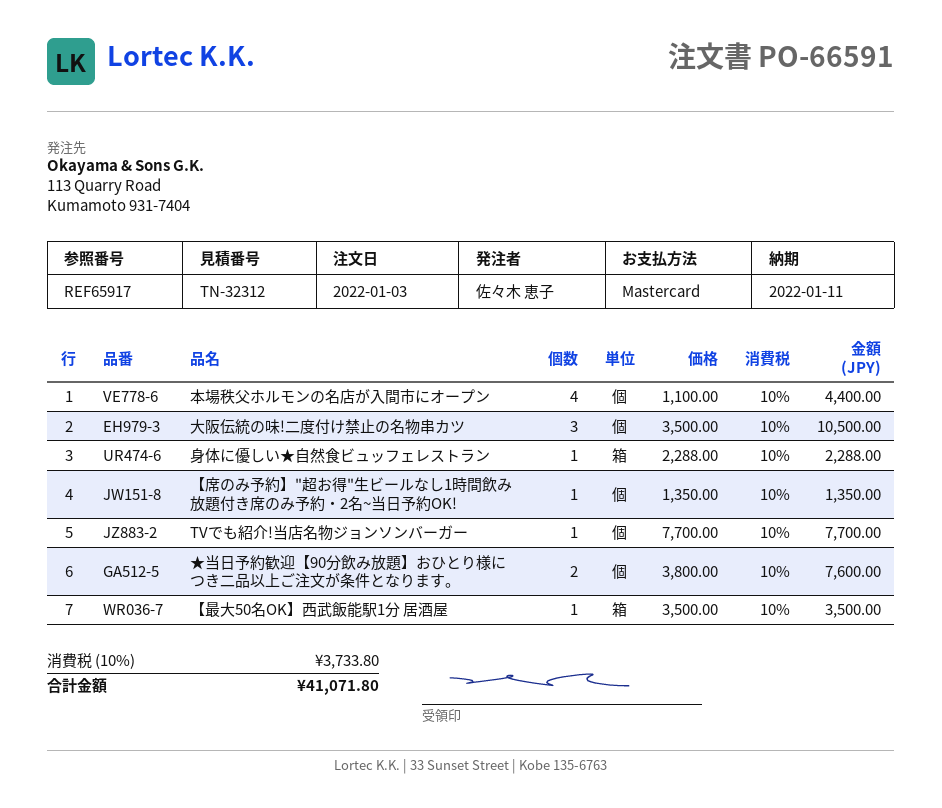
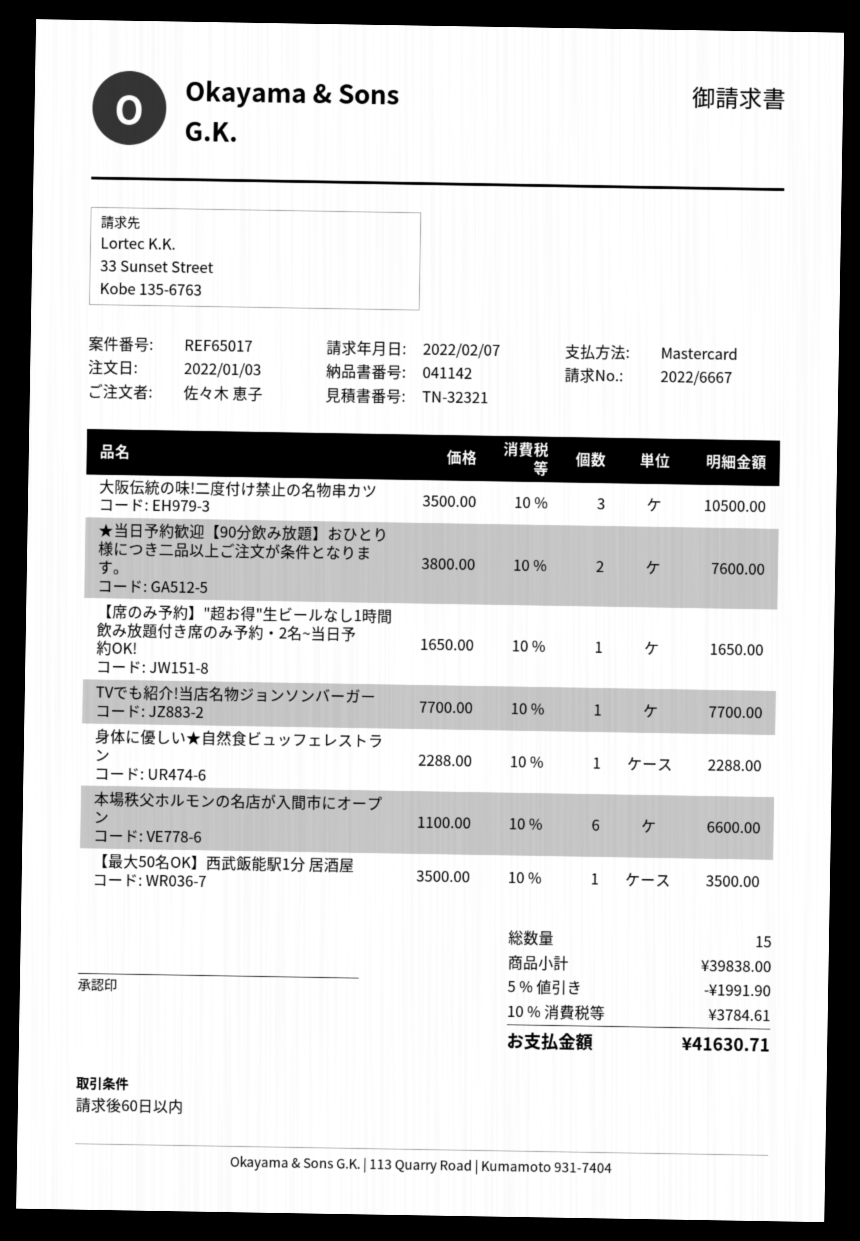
quote number: TN-32312 -> TN-32321
reference: REF65917 -> REF65017
本場秩父ホルモンの名店が入間市にオープン: 4 x 1100.00 = 4400.00 -> 6 x 1100.00 = 6600.00
【席のみ予約】"超お得"生ビールなし1時間飲み放題付き席のみ予約・2名~当日予約OK!: 1 x 1350.00 = 1350.00 -> 1 x 1650.00 = 1650.00
discount: none -> 5% = 1991.90
tax: 10% = 3733.80 -> 10% = 3784.61
total: 41071.80 -> 41630.71

